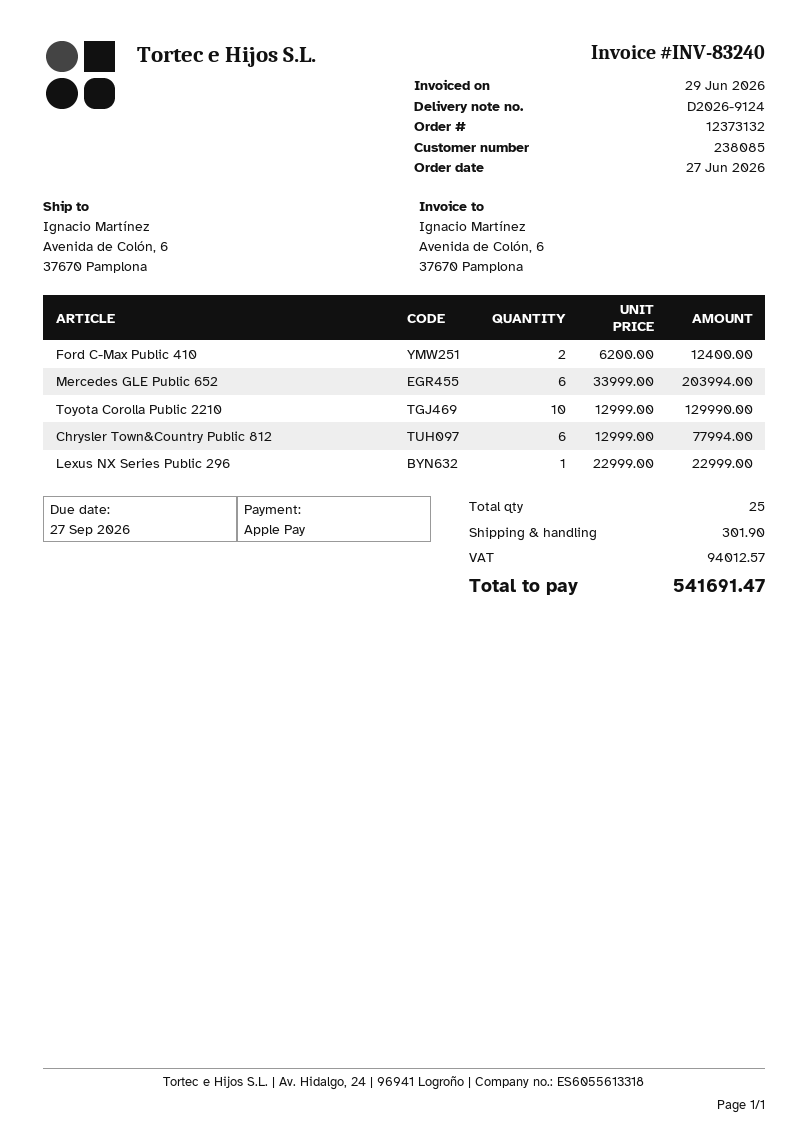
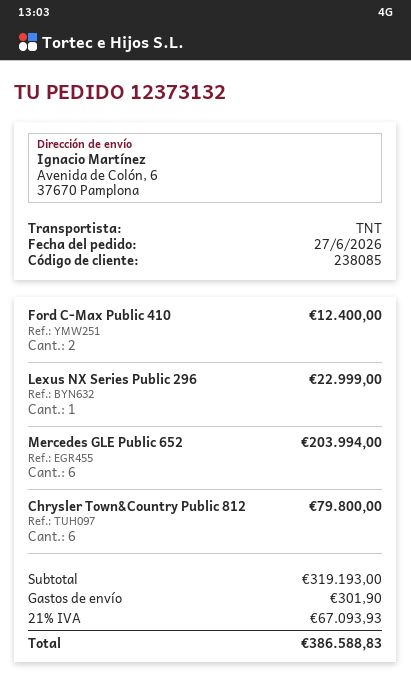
Toyota Corolla Public 2210: 10 for 129990.00 -> none
Chrysler Town&Country Public 812: 6 for 77994.00 -> 6 for 79800.00
tax: 94012.57 -> 67093.93
total: 541691.47 -> 386588.83

